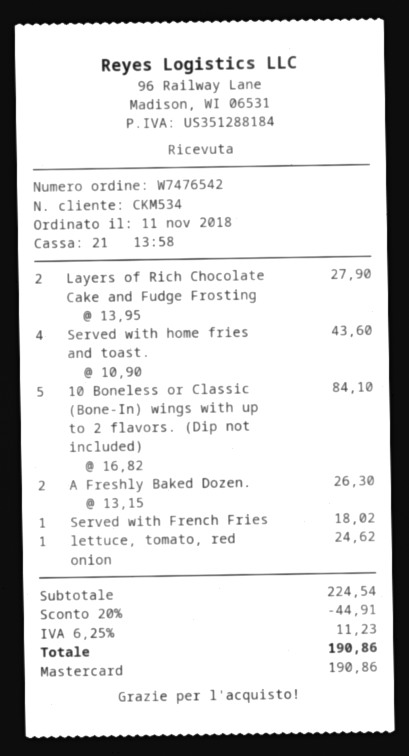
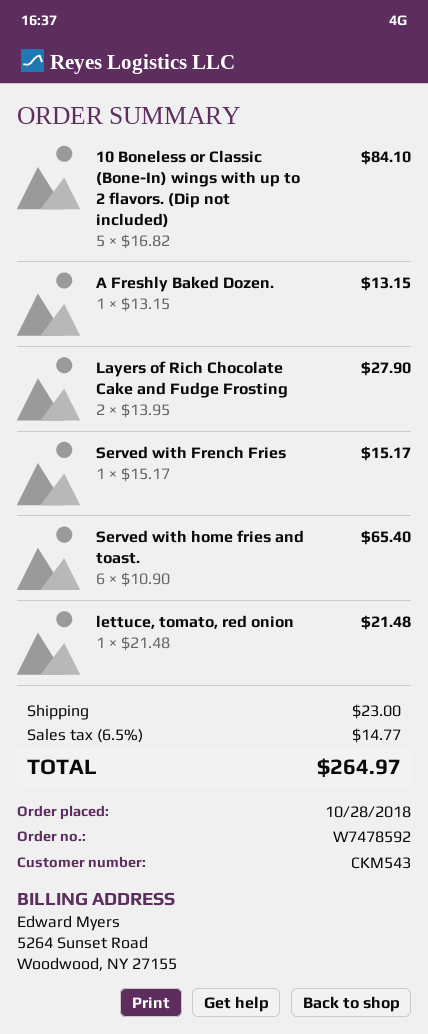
order number: W7476542 -> W7478592
order date: 2018-11-11 -> 2018-10-28
customer number: CKM534 -> CKM543
Served with home fries and toast.: 4 x 10.90 = 43.60 -> 6 x 10.90 = 65.40
A Freshly Baked Dozen.: 2 x 13.15 = 26.30 -> 1 x 13.15 = 13.15
Served with French Fries: 1 x 18.02 = 18.02 -> 1 x 15.17 = 15.17
lettuce, tomato, red onion: 1 x 24.62 = 24.62 -> 1 x 21.48 = 21.48
discount: 20% = 44.91 -> none
shipping: none -> 23.00
tax: 6.25% = 11.23 -> 6.5% = 14.77
total: 190.86 -> 264.97

